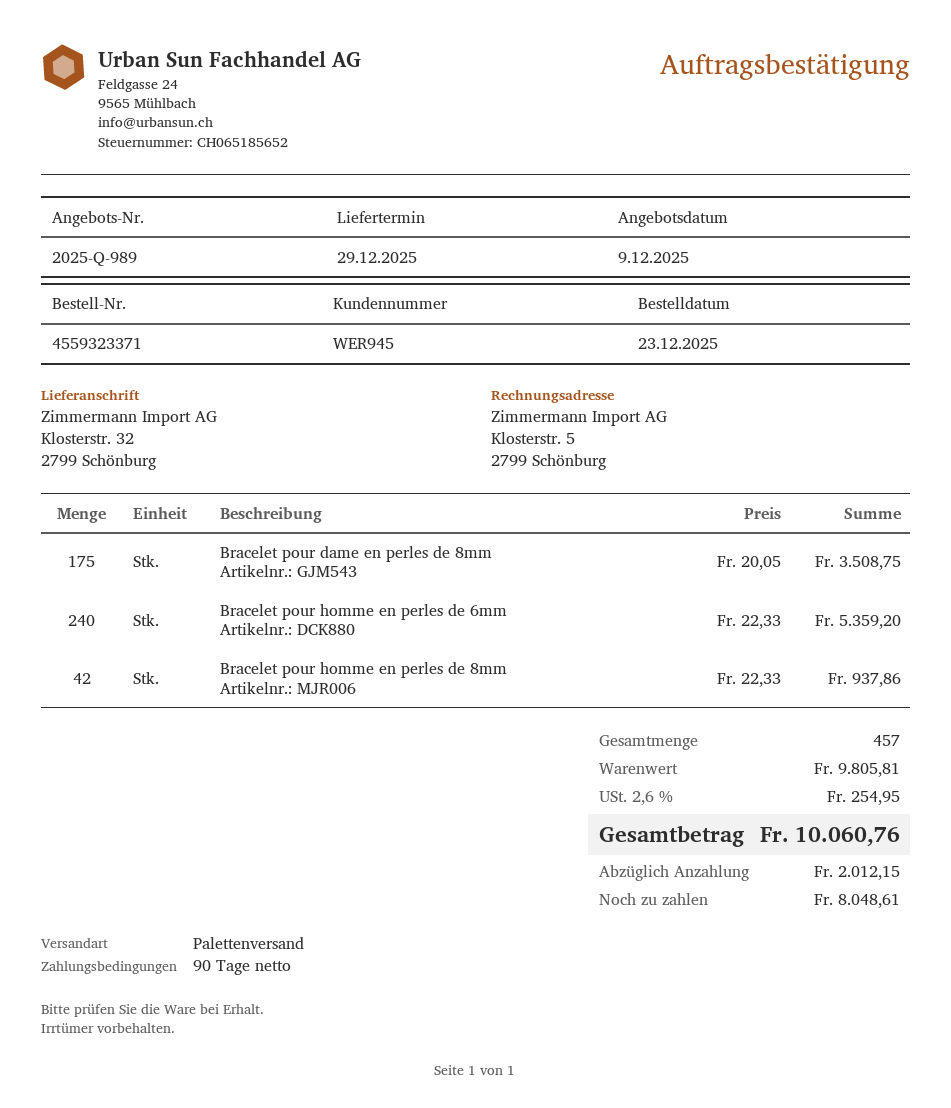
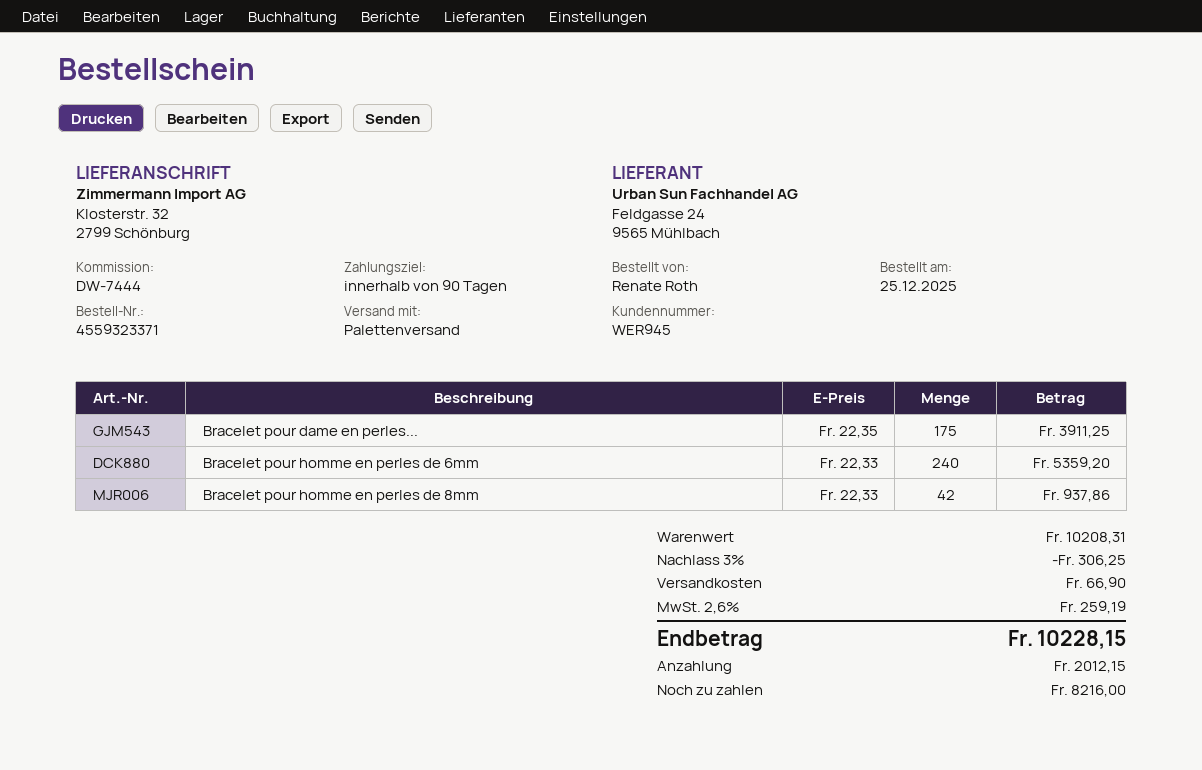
order date: 2025-12-23 -> 2025-12-25
Bracelet pour dame en perles de 8mm: 175 x 20.05 = 3508.75 -> 175 x 22.35 = 3911.25
subtotal: 9805.81 -> 10208.31
discount: none -> 3% = 306.25
shipping: none -> 66.90
tax: 2.6% = 254.95 -> 2.6% = 259.19
total: 10060.76 -> 10228.15
balance: 8048.61 -> 8216.00

